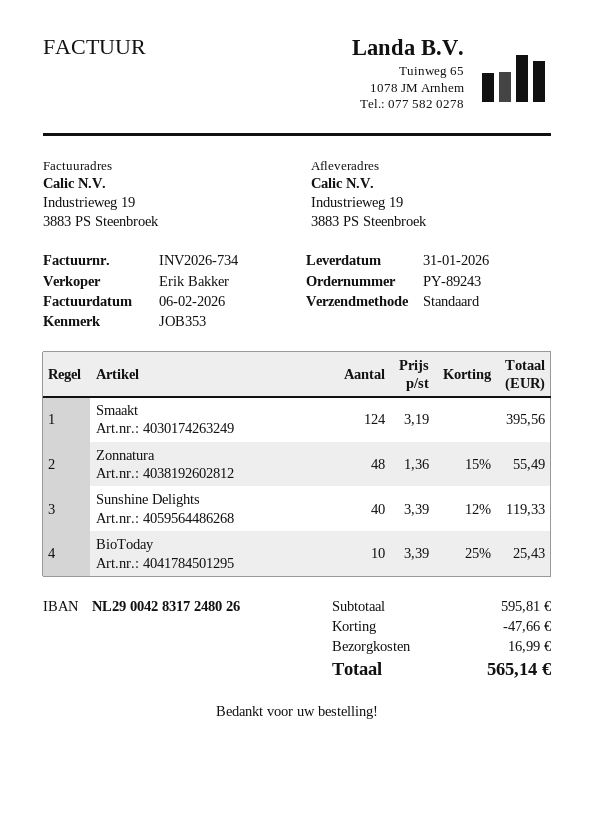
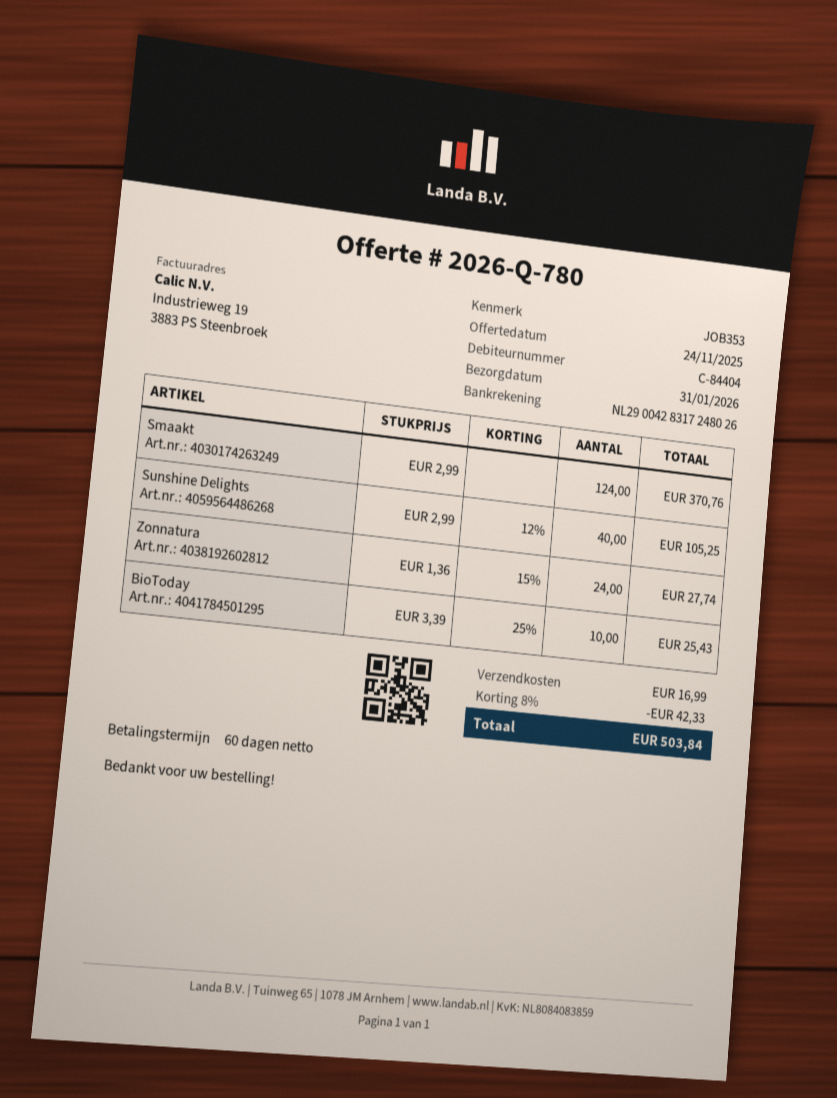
Smaakt: 124 x 3.19 = 395.56 -> 124 x 2.99 = 370.76
Zonnatura: 48 x 1.36 - 15% = 55.49 -> 24 x 1.36 - 15% = 27.74
Sunshine Delights: 40 x 3.39 - 12% = 119.33 -> 40 x 2.99 - 12% = 105.25
discount: 47.66 -> 42.33
total: 565.14 -> 503.84

